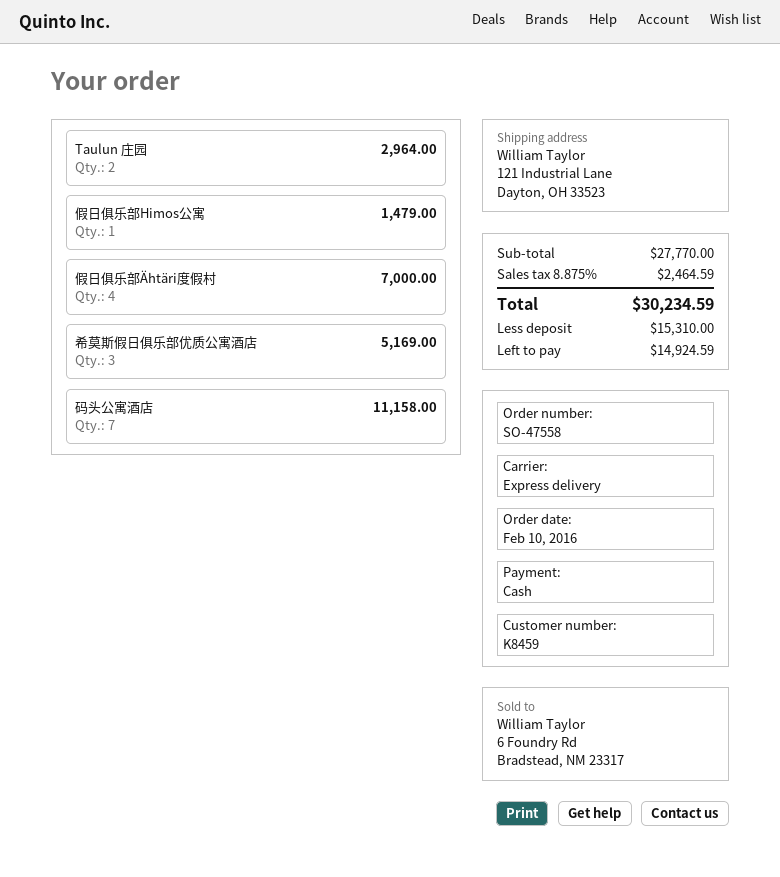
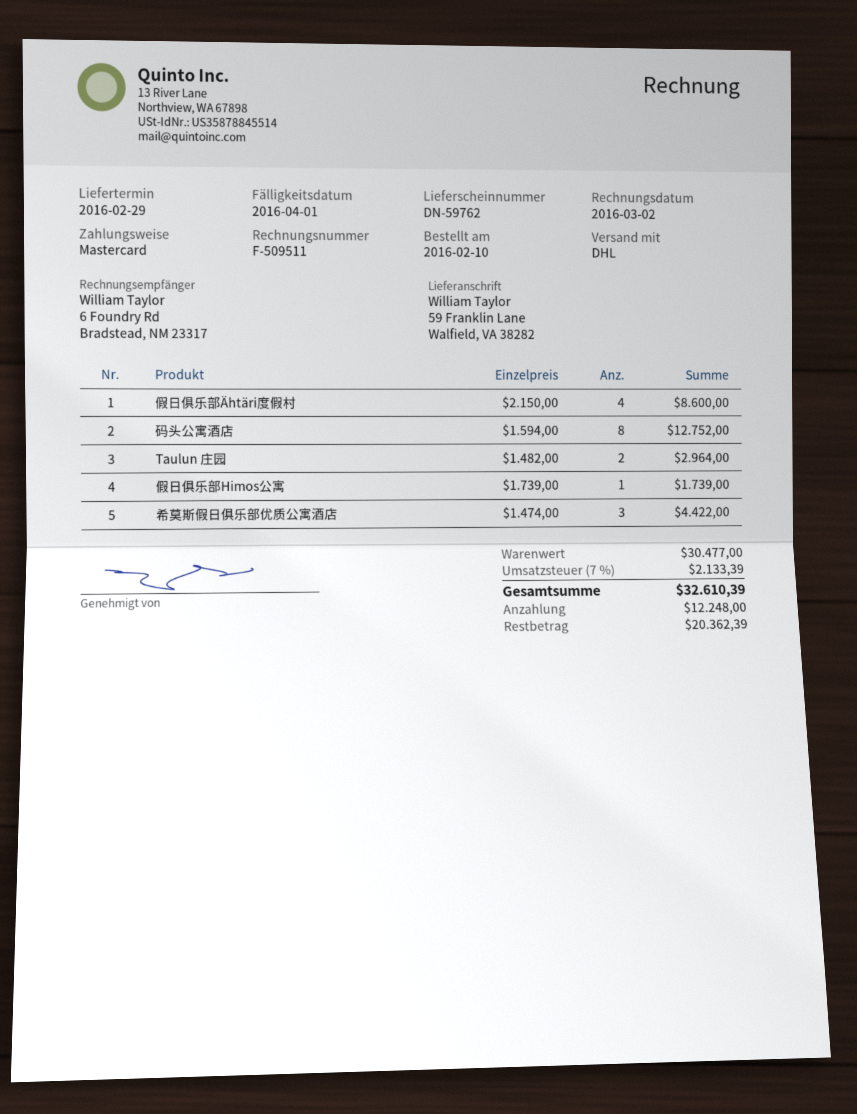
payment method: cash -> Mastercard
shipping method: express -> DHL
ship to: 121 Industrial Lane, Dayton, OH 33523 -> 59 Franklin Lane, Walfield, VA 38282
假日俱乐部Himos公寓: 1 for 1479.00 -> 1 for 1739.00
假日俱乐部Ähtäri度假村: 4 for 7000.00 -> 4 for 8600.00
希莫斯假日俱乐部优质公寓酒店: 3 for 5169.00 -> 3 for 4422.00
码头公寓酒店: 7 for 11158.00 -> 8 for 12752.00
subtotal: 27770.00 -> 30477.00
tax: 8.875% = 2464.59 -> 7% = 2133.39
total: 30234.59 -> 32610.39
deposit: 15310.00 -> 12248.00
balance: 14924.59 -> 20362.39

